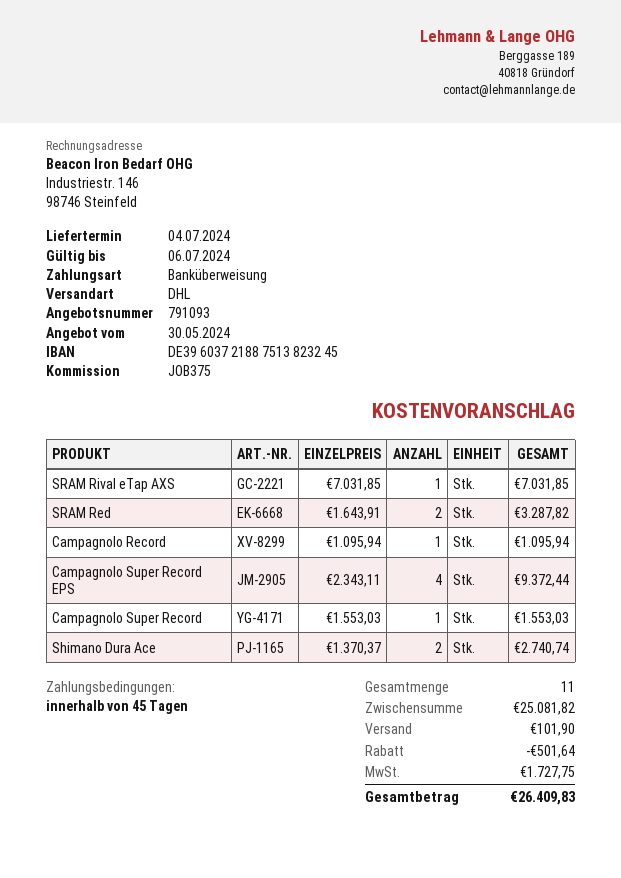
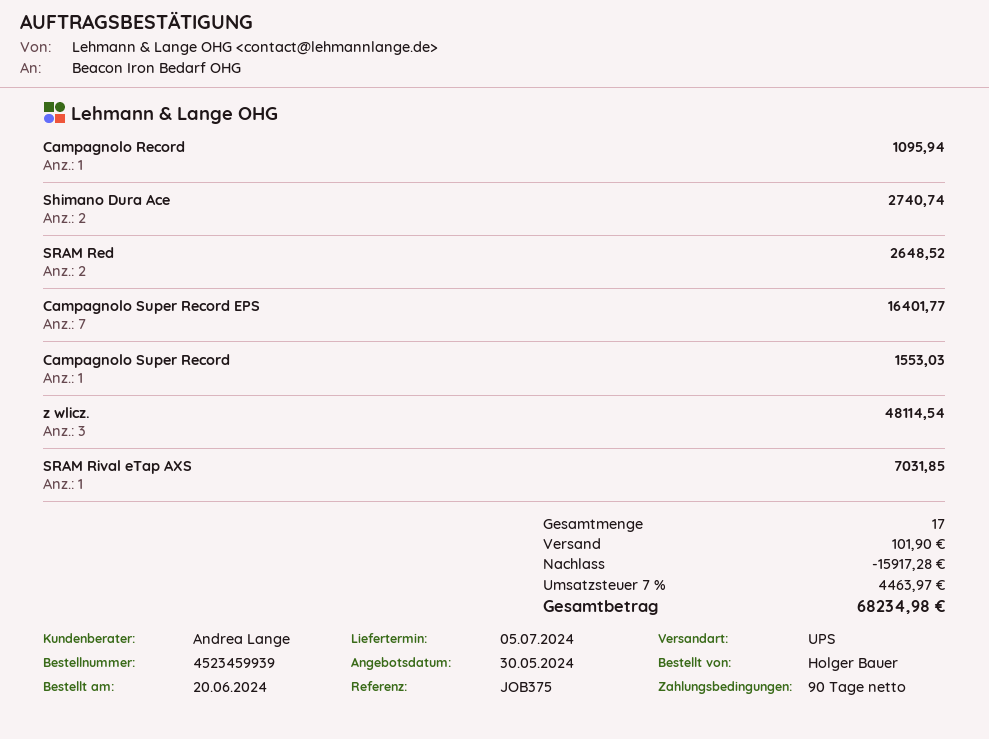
delivery date: 2024-07-04 -> 2024-07-05
payment terms: 45 days -> 90 days
shipping method: DHL -> UPS
SRAM Red: 2 for 3287.82 -> 2 for 2648.52
Campagnolo Super Record EPS: 4 for 9372.44 -> 7 for 16401.77
z wlicz.: none -> 3 for 48114.54
total quantity: 11 -> 17
discount: 501.64 -> 15917.28
tax: 1727.75 -> 4463.97
total: 26409.83 -> 68234.98

